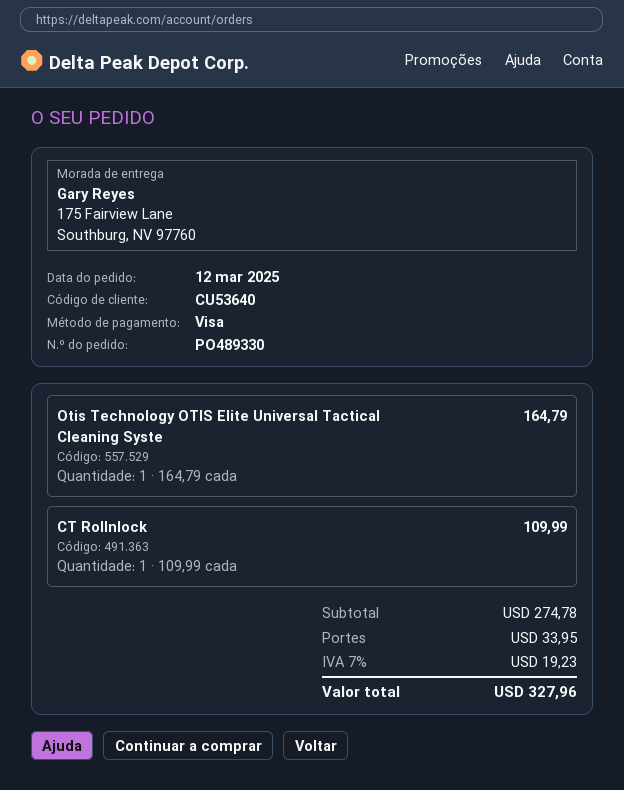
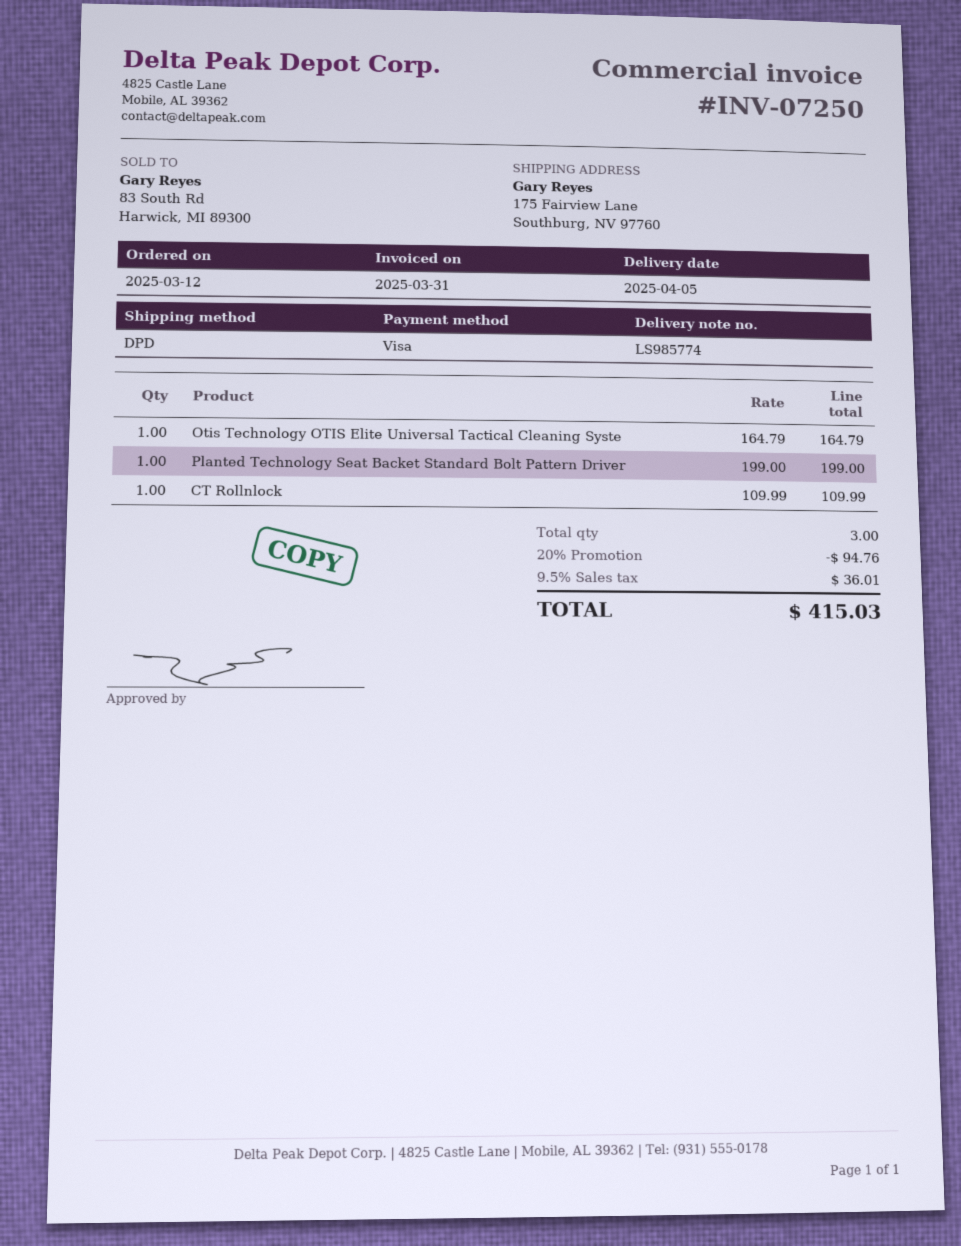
Planted Technology Seat Backet Standard Bolt Pattern Driver: none -> 1 x 199.00 = 199.00
discount: none -> 20% = 94.76
shipping: 33.95 -> none
tax: 7% = 19.23 -> 9.5% = 36.01
total: 327.96 -> 415.03

